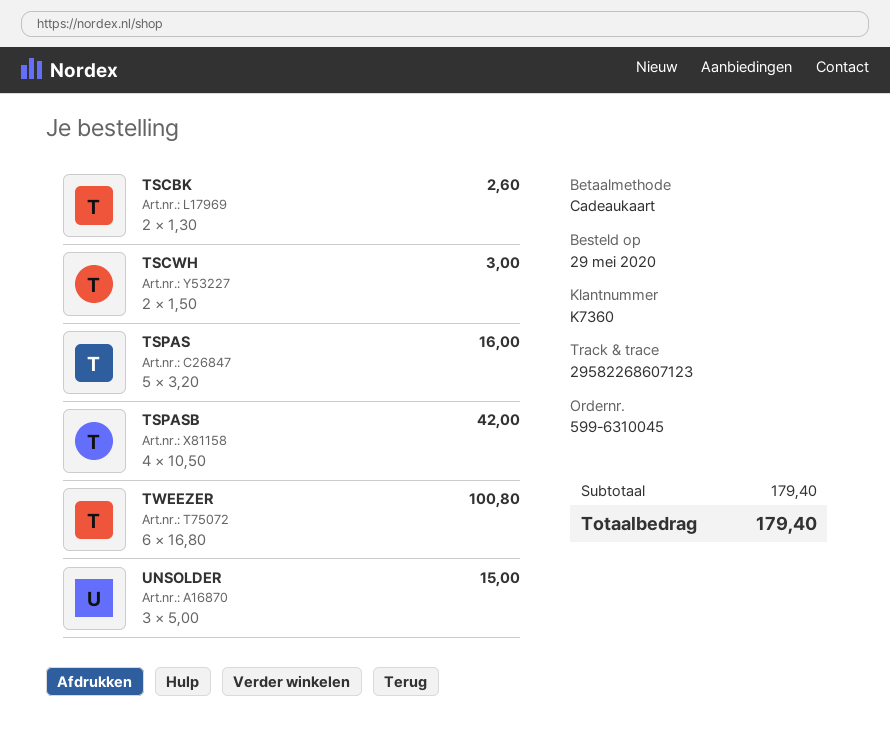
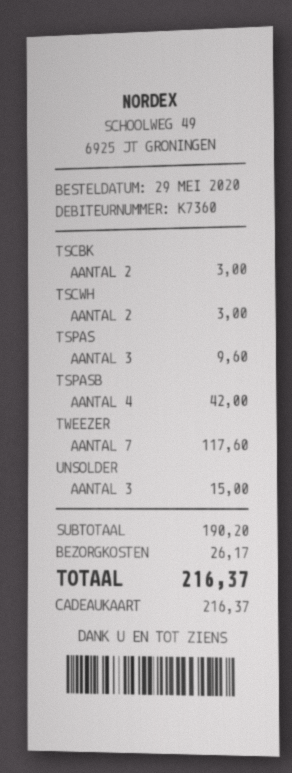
TSCBK: 2 for 2.60 -> 2 for 3.00
TSPAS: 5 for 16.00 -> 3 for 9.60
TWEEZER: 6 for 100.80 -> 7 for 117.60
subtotal: 179.40 -> 190.20
shipping: none -> 26.17
total: 179.40 -> 216.37

